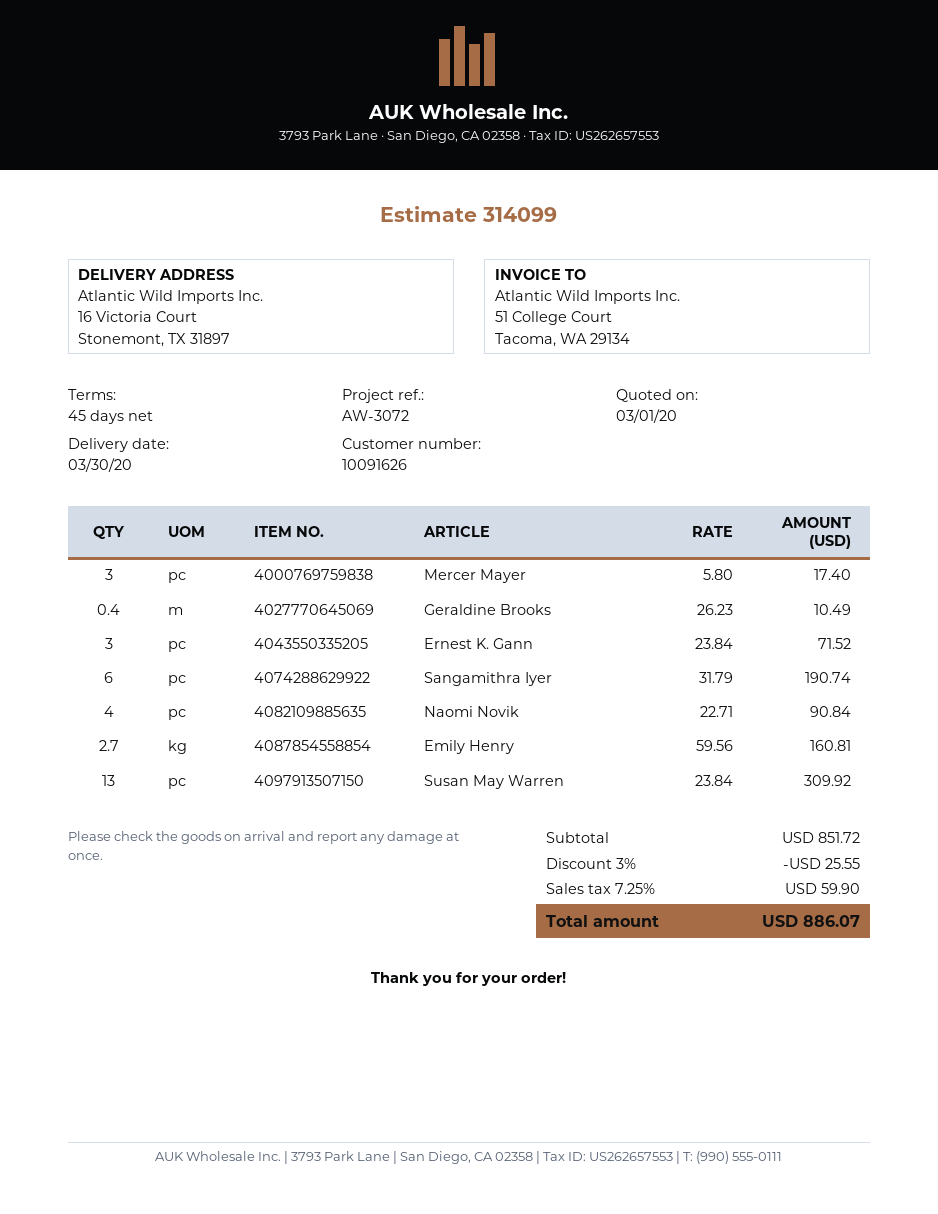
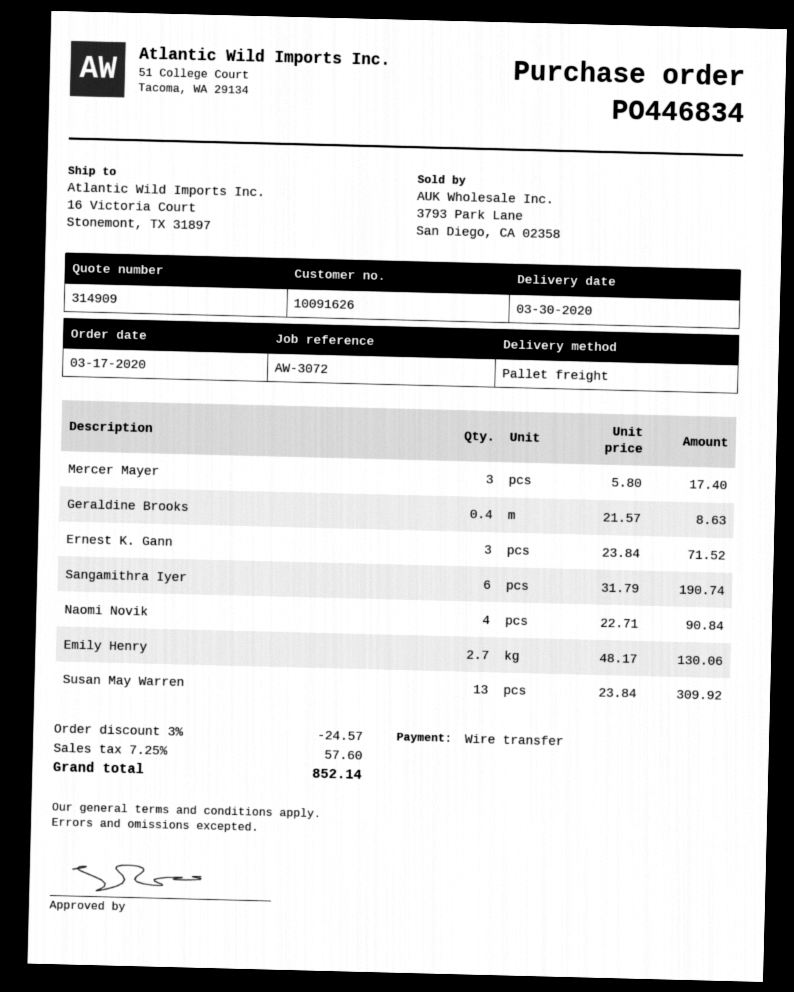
quote number: 314099 -> 314909
Geraldine Brooks: 0.4 x 26.23 = 10.49 -> 0.4 x 21.57 = 8.63
Emily Henry: 2.7 x 59.56 = 160.81 -> 2.7 x 48.17 = 130.06
discount: 3% = 25.55 -> 3% = 24.57
tax: 7.25% = 59.90 -> 7.25% = 57.60
total: 886.07 -> 852.14

